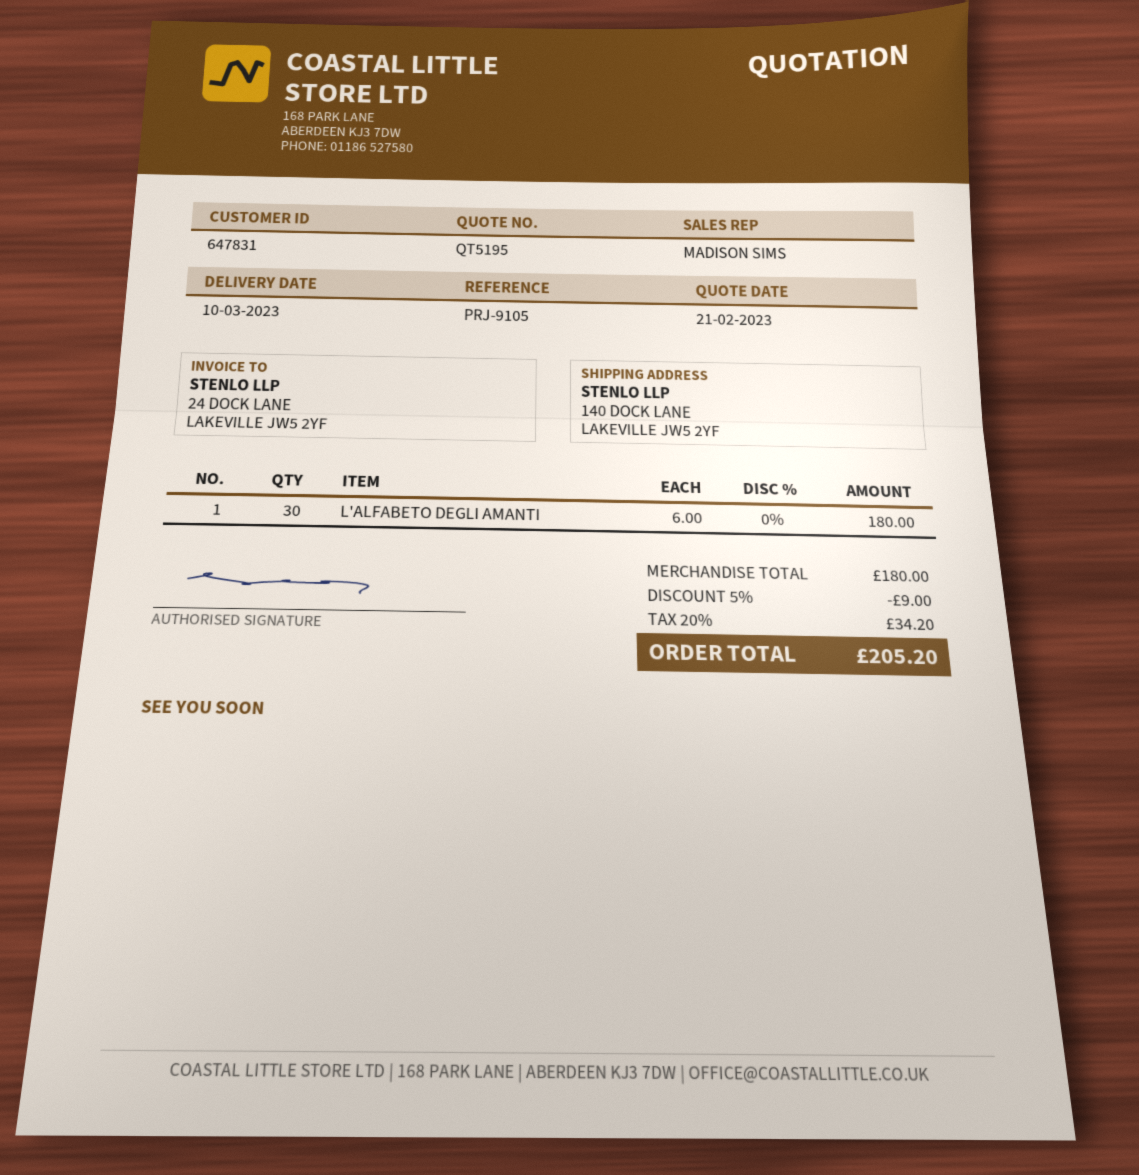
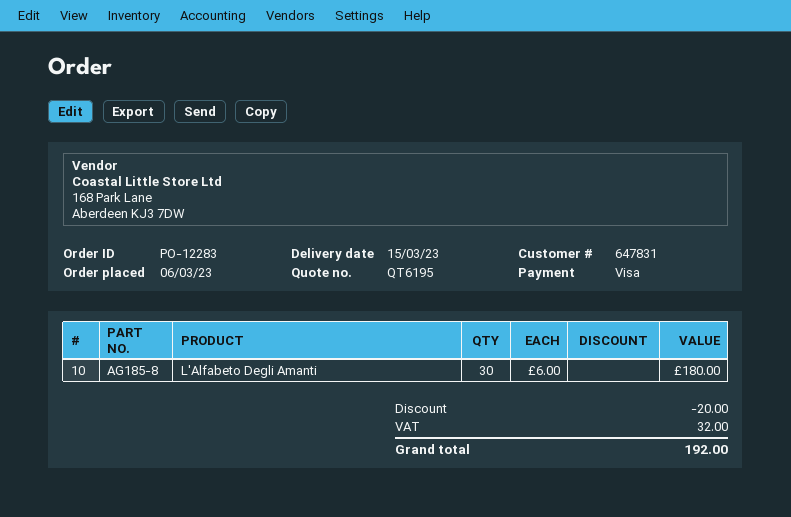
quote number: QT5195 -> QT6195
delivery date: 2023-03-10 -> 2023-03-15
discount: 9.00 -> 20.00
tax: 34.20 -> 32.00
total: 205.20 -> 192.00

